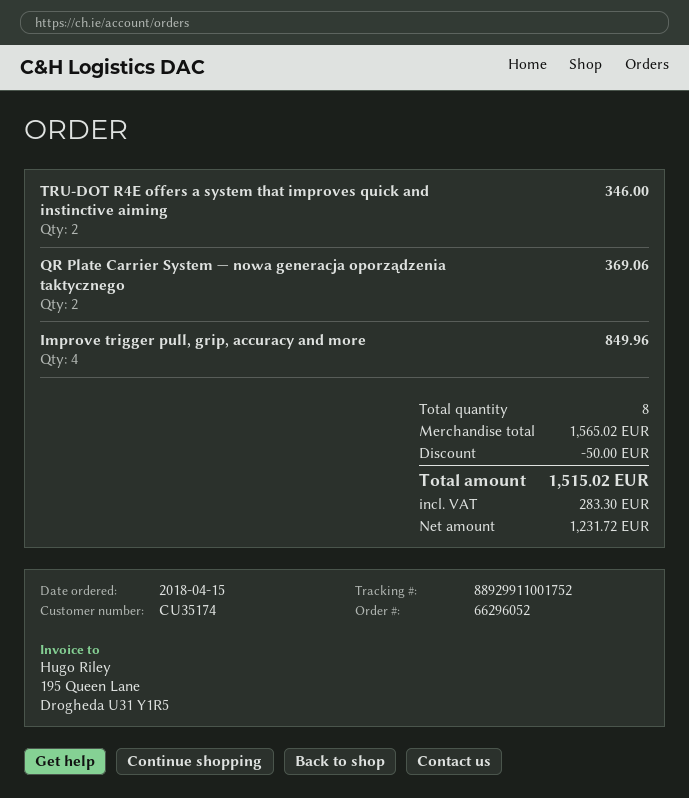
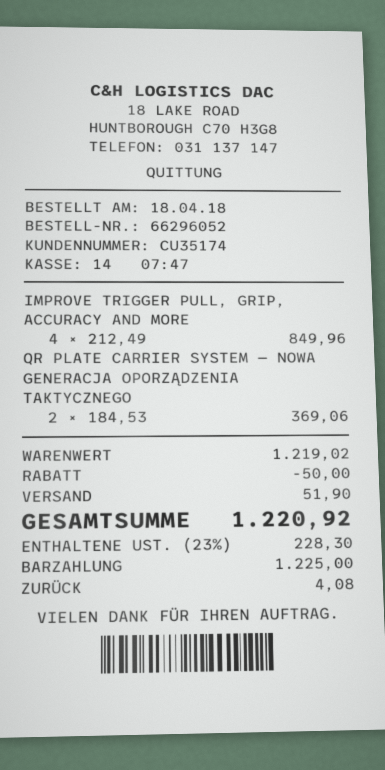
order date: 2018-04-15 -> 2018-04-18
TRU-DOT R4E offers a system that improves quick and instinctive aiming: 2 for 346.00 -> none
subtotal: 1565.02 -> 1219.02
shipping: none -> 51.90
tax: 283.30 -> 228.30
total: 1515.02 -> 1220.92

